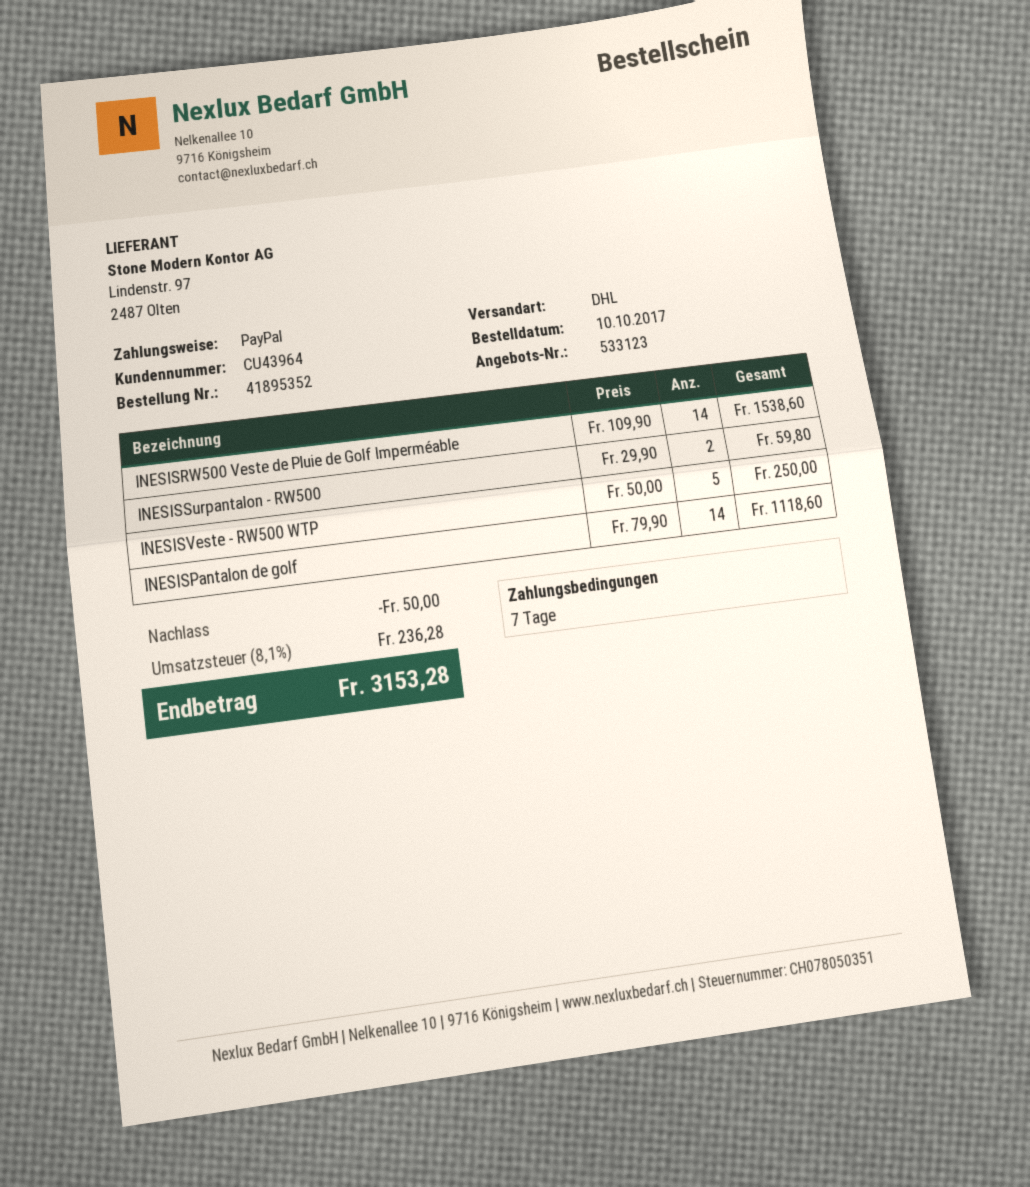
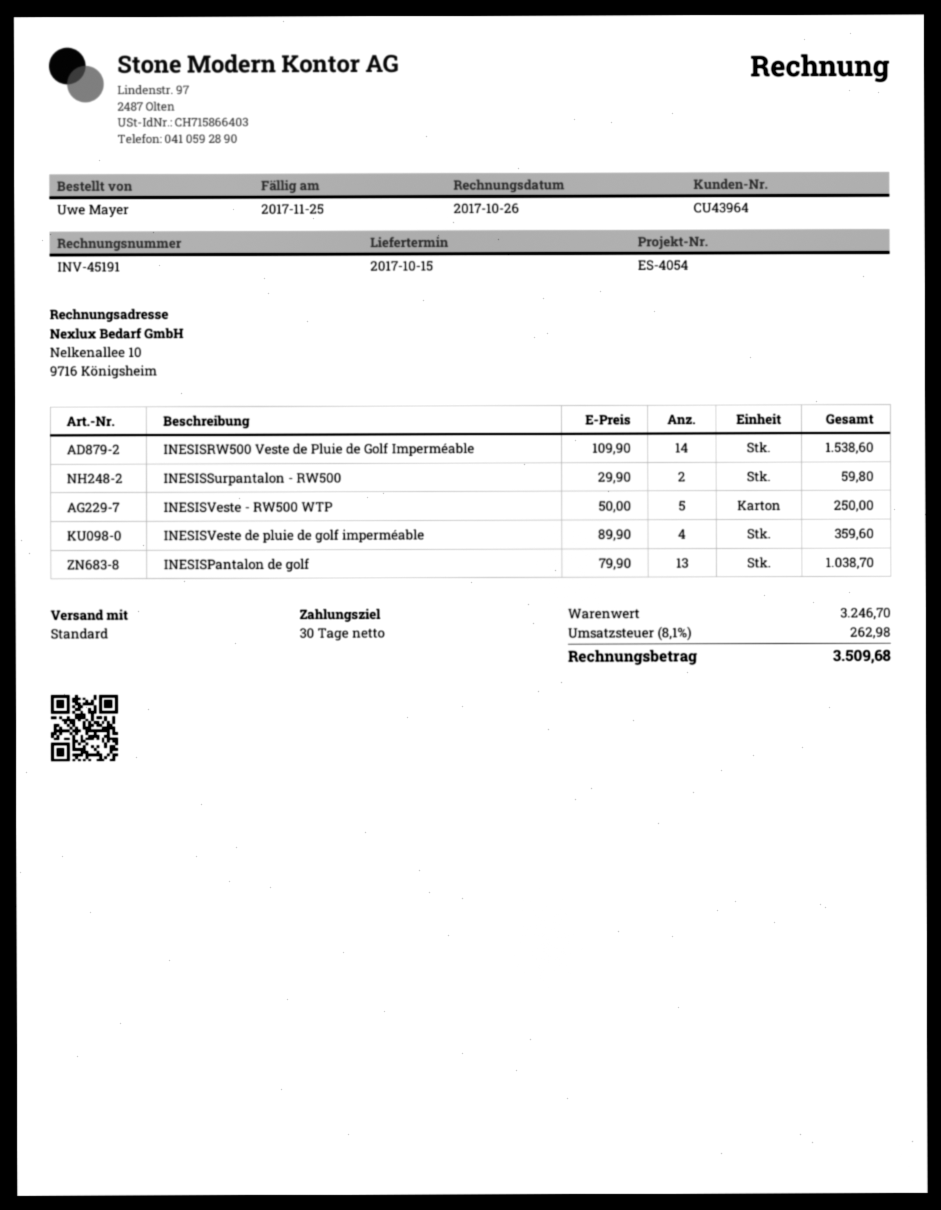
payment terms: 7 days -> 30 days
shipping method: DHL -> standard
INESISPantalon de golf: 14 x 79.90 = 1118.60 -> 13 x 79.90 = 1038.70
INESISVeste de pluie de golf imperméable: none -> 4 x 89.90 = 359.60
discount: 50.00 -> none
tax: 8.1% = 236.28 -> 8.1% = 262.98
total: 3153.28 -> 3509.68

